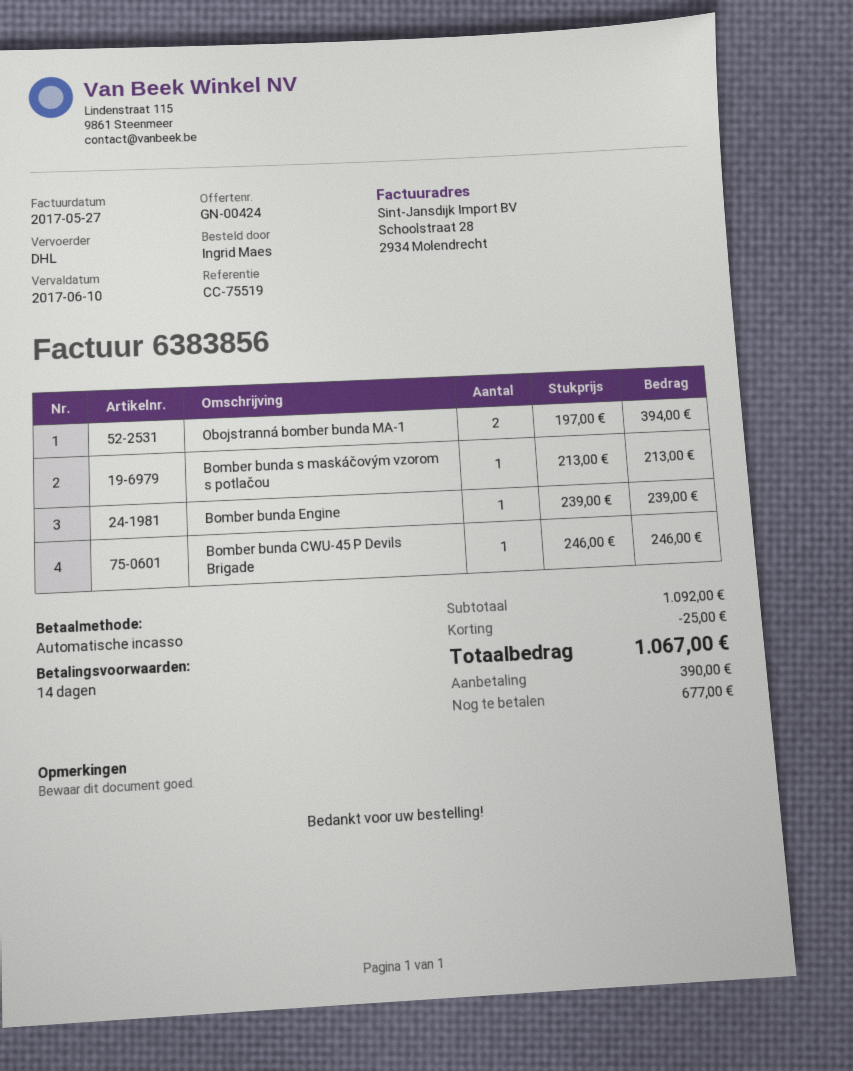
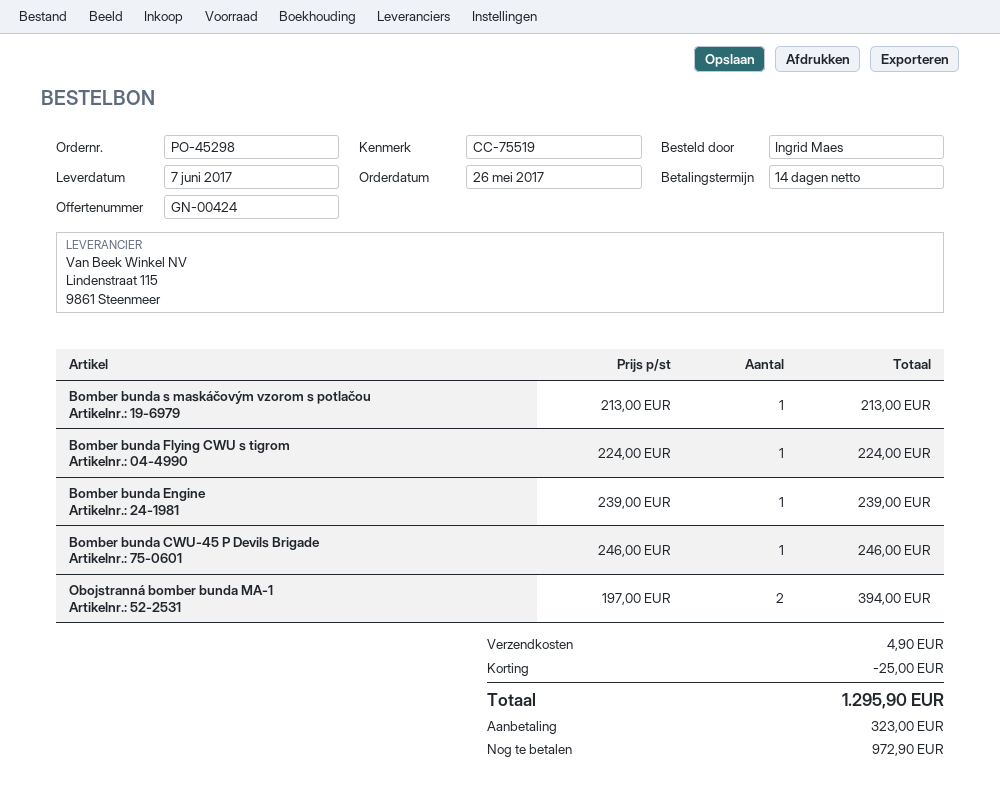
Bomber bunda Flying CWU s tigrom: none -> 1 x 224.00 = 224.00
shipping: none -> 4.90
total: 1067.00 -> 1295.90
deposit: 390.00 -> 323.00
balance: 677.00 -> 972.90

